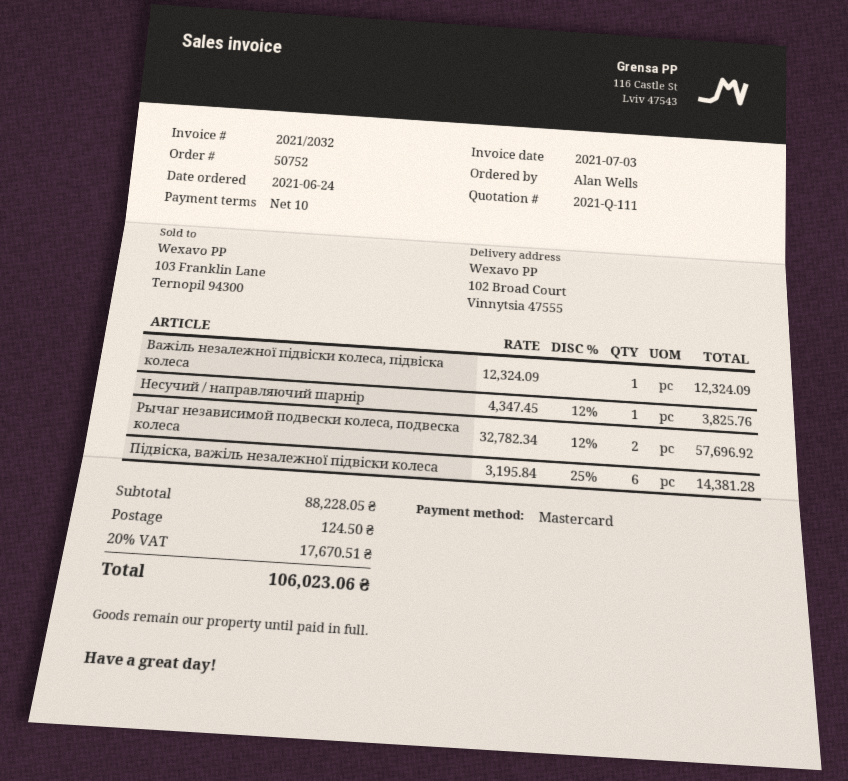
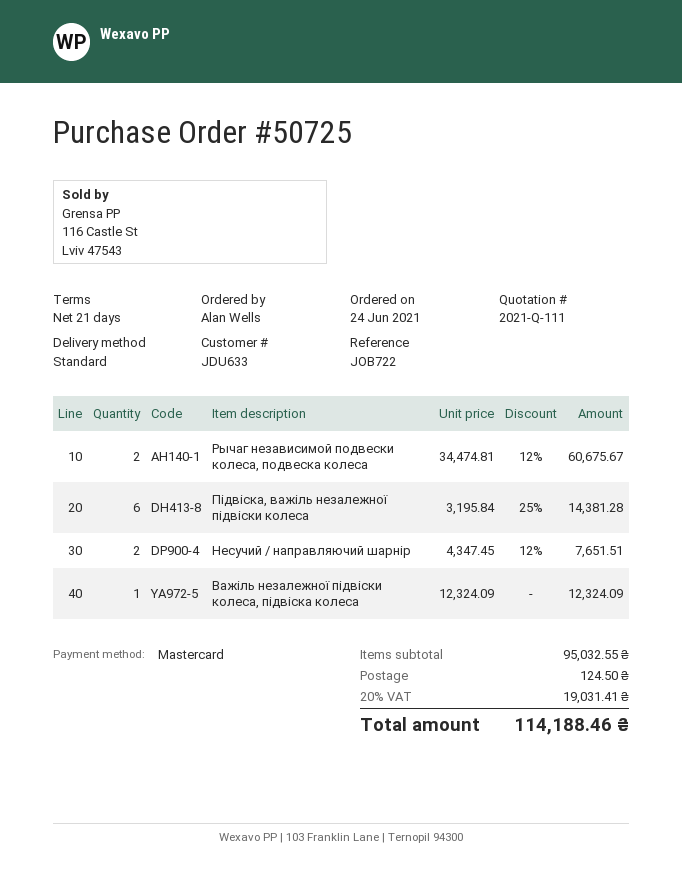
order number: 50752 -> 50725
payment terms: 10 days -> 21 days
Несучий / направляючий шарнір: 1 x 4347.45 - 12% = 3825.76 -> 2 x 4347.45 - 12% = 7651.51
Рычаг независимой подвески колеса, подвеска колеса: 2 x 32782.34 - 12% = 57696.92 -> 2 x 34474.81 - 12% = 60675.67
subtotal: 88228.05 -> 95032.55
tax: 20% = 17670.51 -> 20% = 19031.41
total: 106023.06 -> 114188.46

